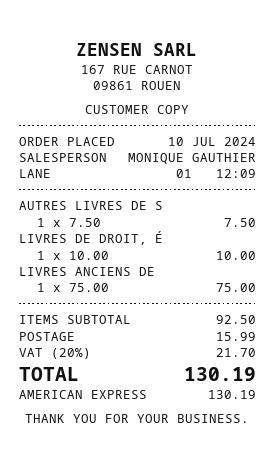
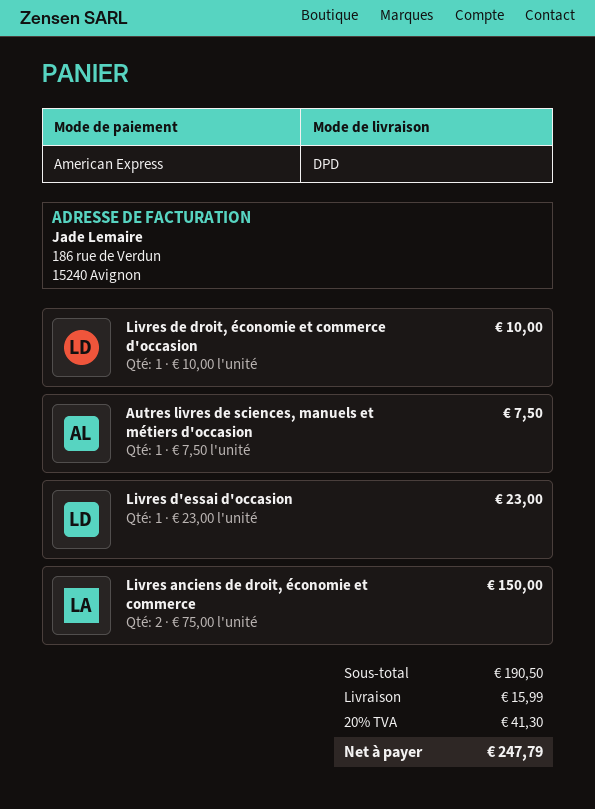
LIVRES ANCIENS DE: 1 x 75.00 = 75.00 -> 2 x 75.00 = 150.00
Livres d'essai d'occasion: none -> 1 x 23.00 = 23.00
subtotal: 92.50 -> 190.50
tax: 20% = 21.70 -> 20% = 41.30
total: 130.19 -> 247.79

